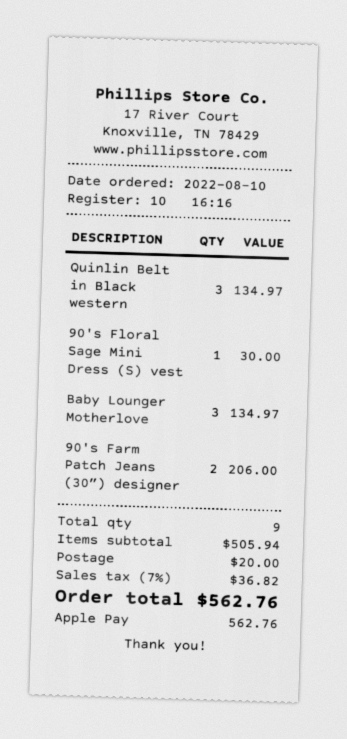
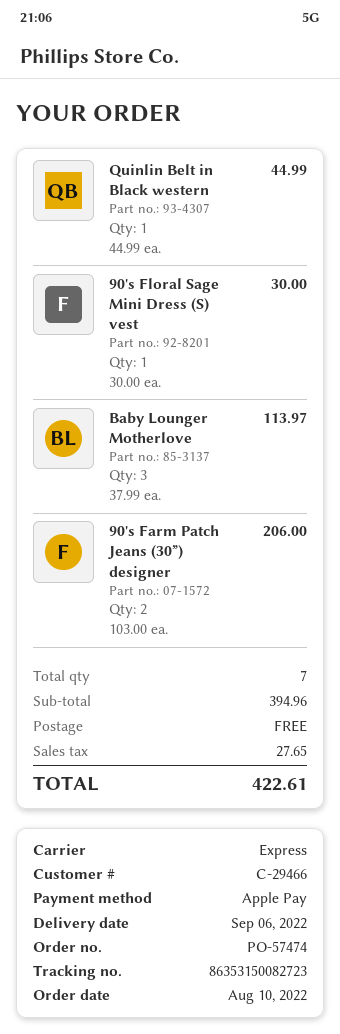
Quinlin Belt in Black western: 3 for 134.97 -> 1 for 44.99
Baby Lounger Motherlove: 3 for 134.97 -> 3 for 113.97
total quantity: 9 -> 7
subtotal: 505.94 -> 394.96
shipping: 20.00 -> 0.00
tax: 36.82 -> 27.65
total: 562.76 -> 422.61

